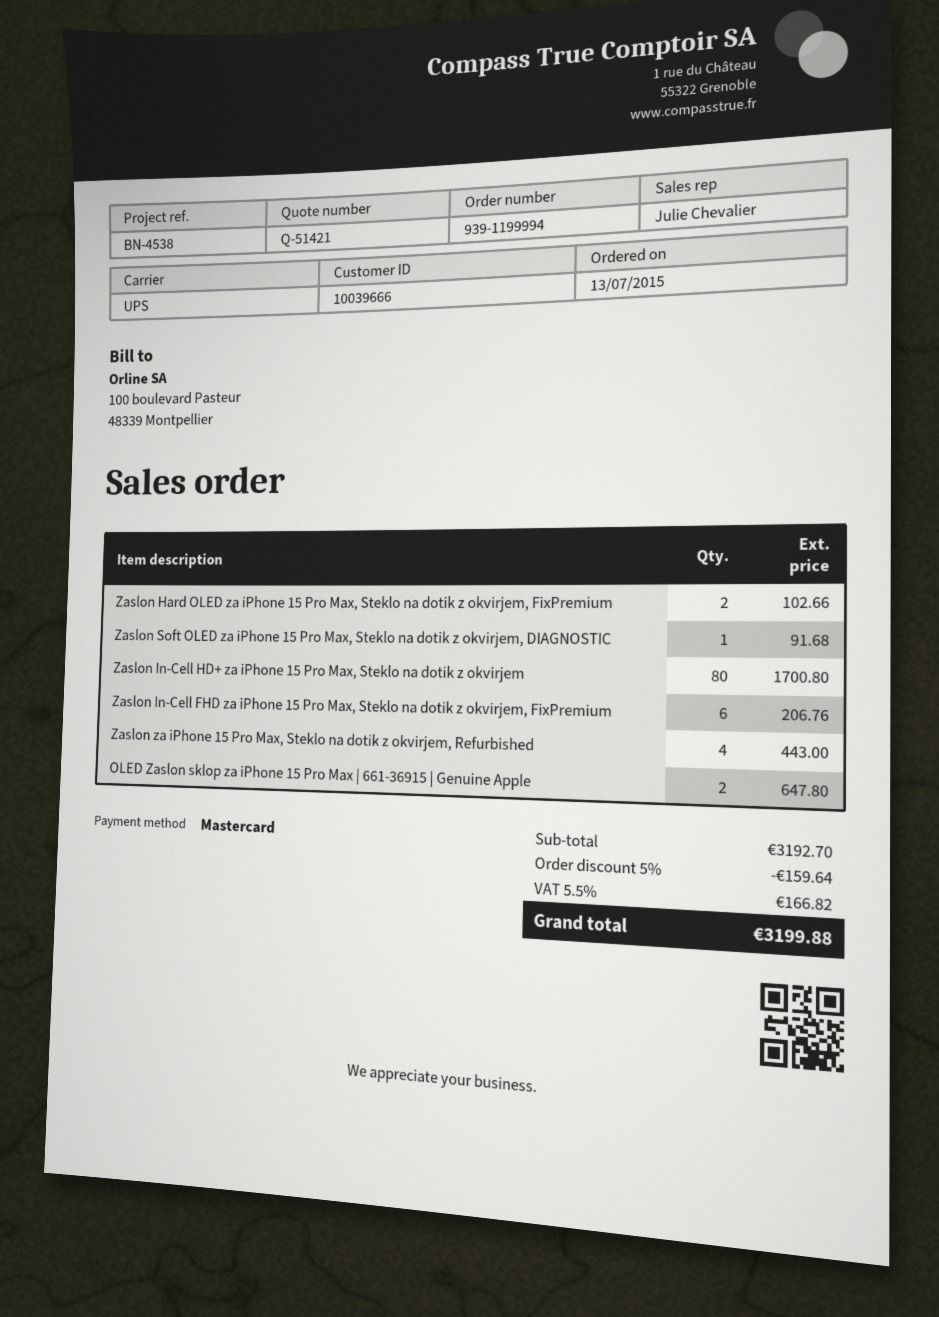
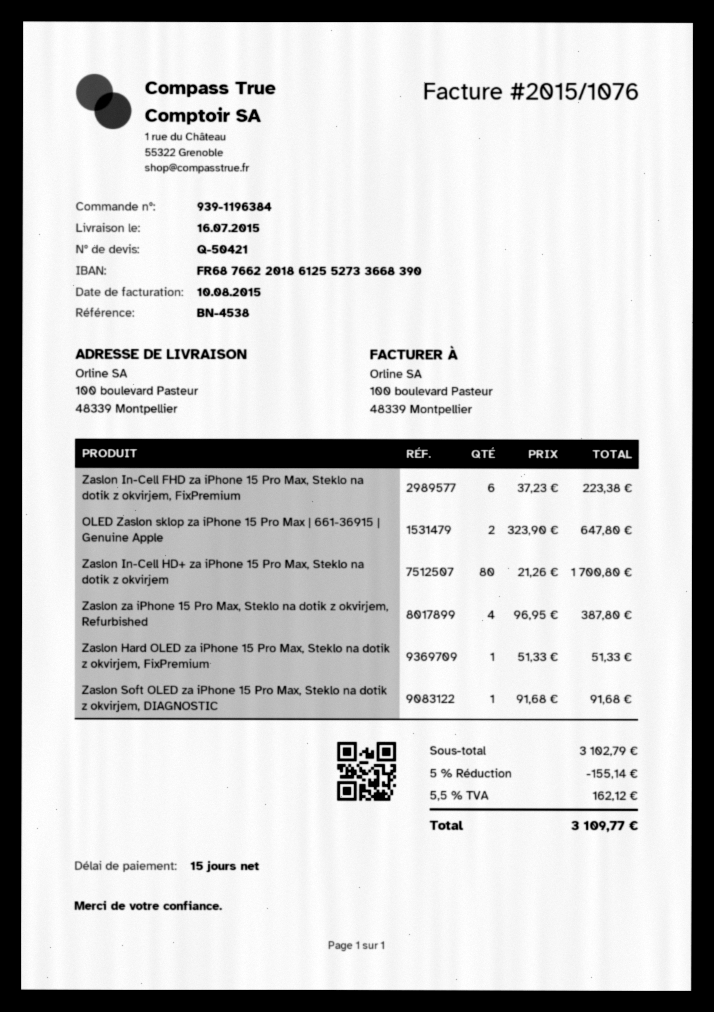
quote number: Q-51421 -> Q-50421
order number: 939-1199994 -> 939-1196384
Zaslon Hard OLED za iPhone 15 Pro Max, Steklo na dotik z okvirjem, FixPremium: 2 for 102.66 -> 1 for 51.33
Zaslon In-Cell FHD za iPhone 15 Pro Max, Steklo na dotik z okvirjem, FixPremium: 6 for 206.76 -> 6 for 223.38
Zaslon za iPhone 15 Pro Max, Steklo na dotik z okvirjem, Refurbished: 4 for 443.00 -> 4 for 387.80
subtotal: 3192.70 -> 3102.79
discount: 5% = 159.64 -> 5% = 155.14
tax: 5.5% = 166.82 -> 5.5% = 162.12
total: 3199.88 -> 3109.77

